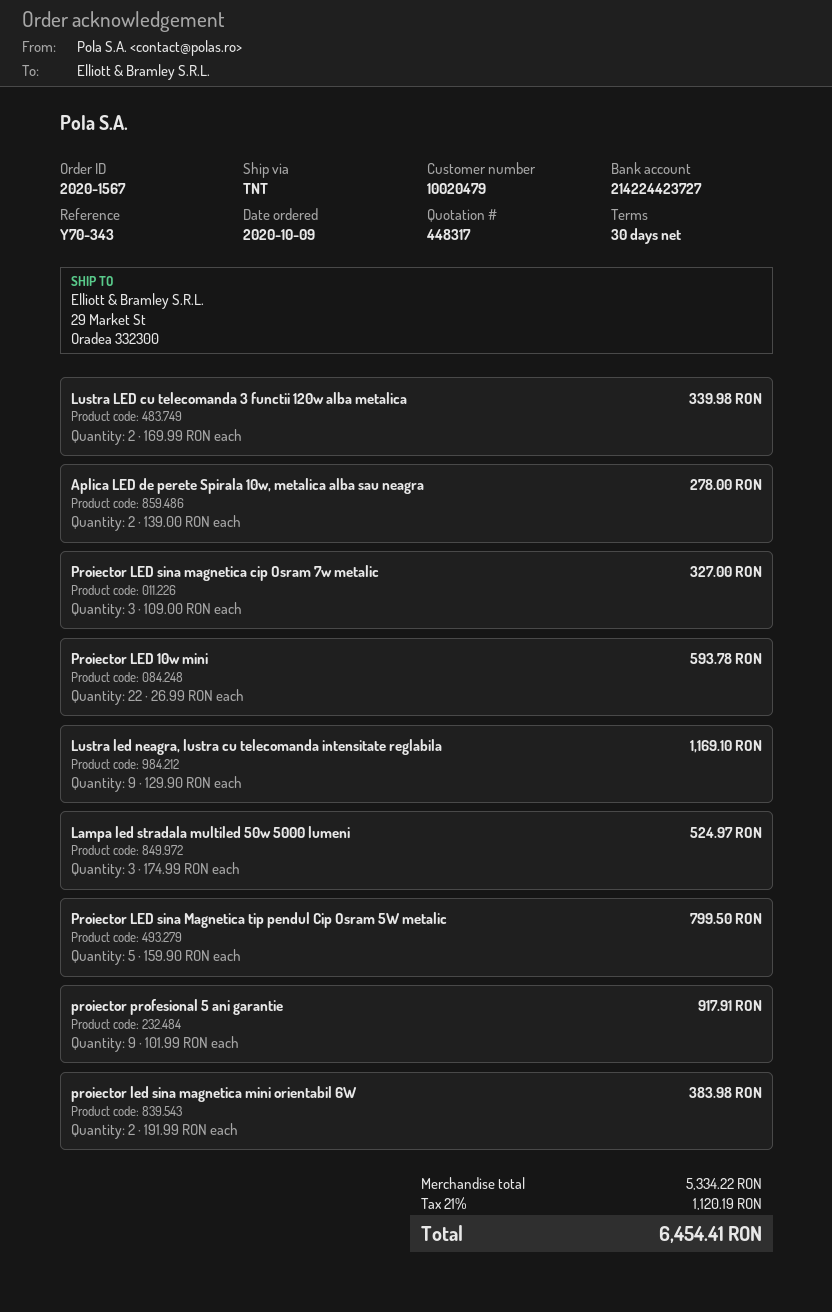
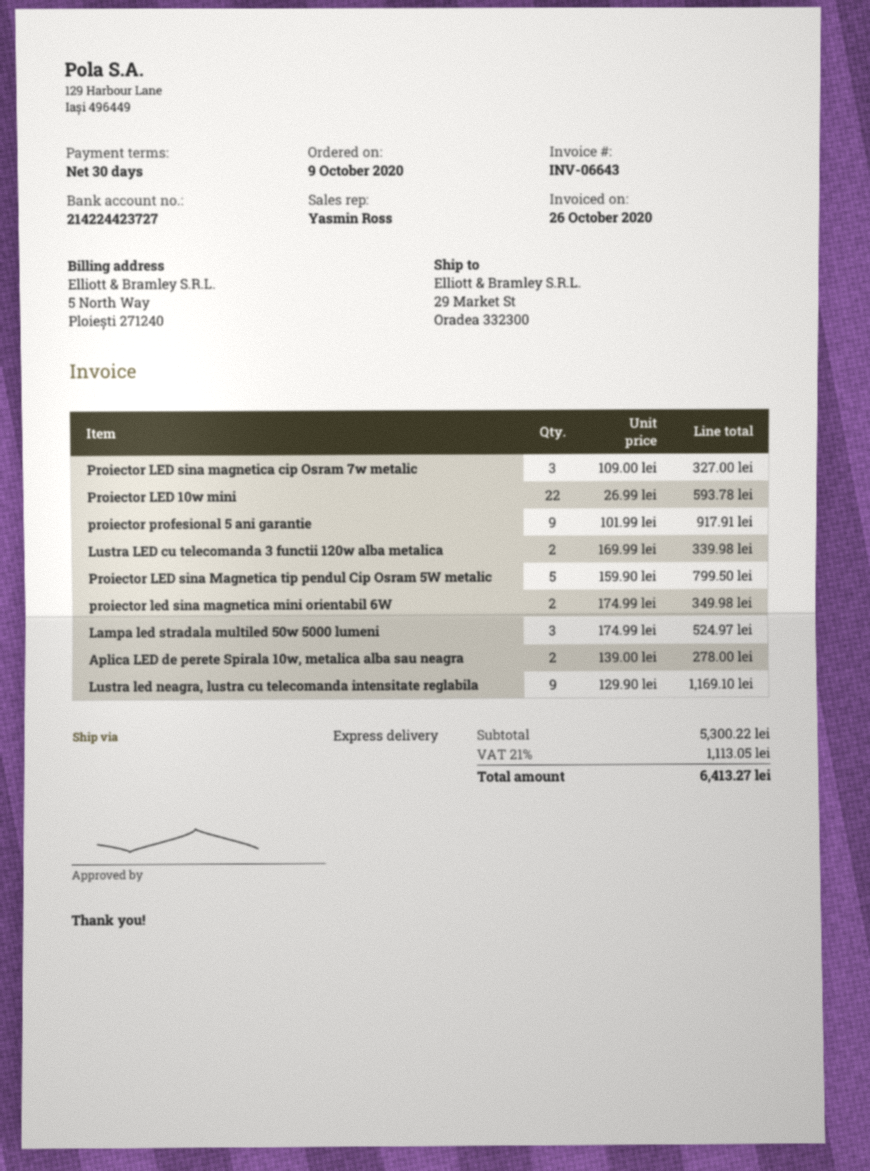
shipping method: TNT -> express
proiector led sina magnetica mini orientabil 6W: 2 x 191.99 = 383.98 -> 2 x 174.99 = 349.98
subtotal: 5334.22 -> 5300.22
tax: 21% = 1120.19 -> 21% = 1113.05
total: 6454.41 -> 6413.27

